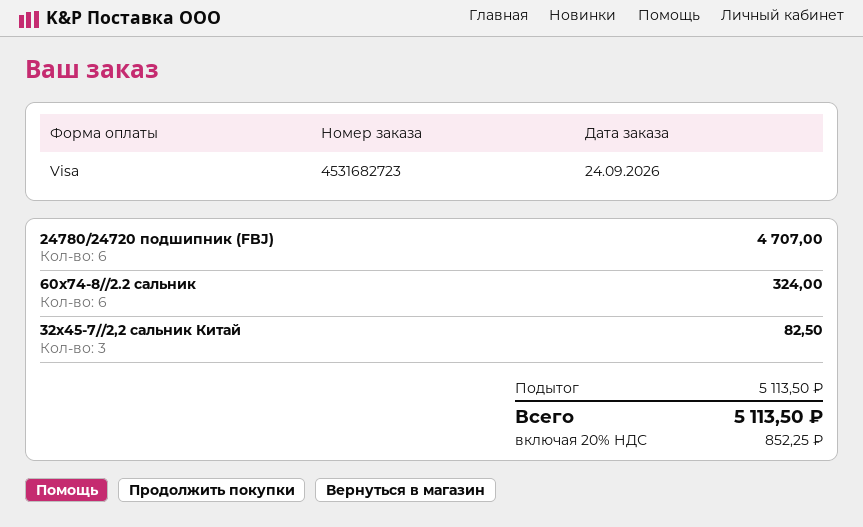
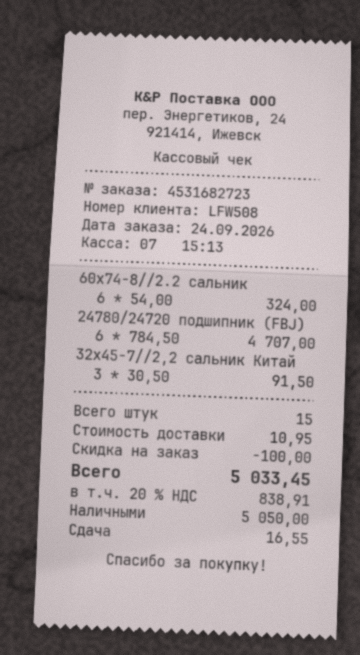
payment method: Visa -> cash
32х45-7//2,2 сальник Китай: 3 for 82.50 -> 3 for 91.50
discount: none -> 100.00
shipping: none -> 10.95
tax: 20% = 852.25 -> 20% = 838.91
total: 5113.50 -> 5033.45

